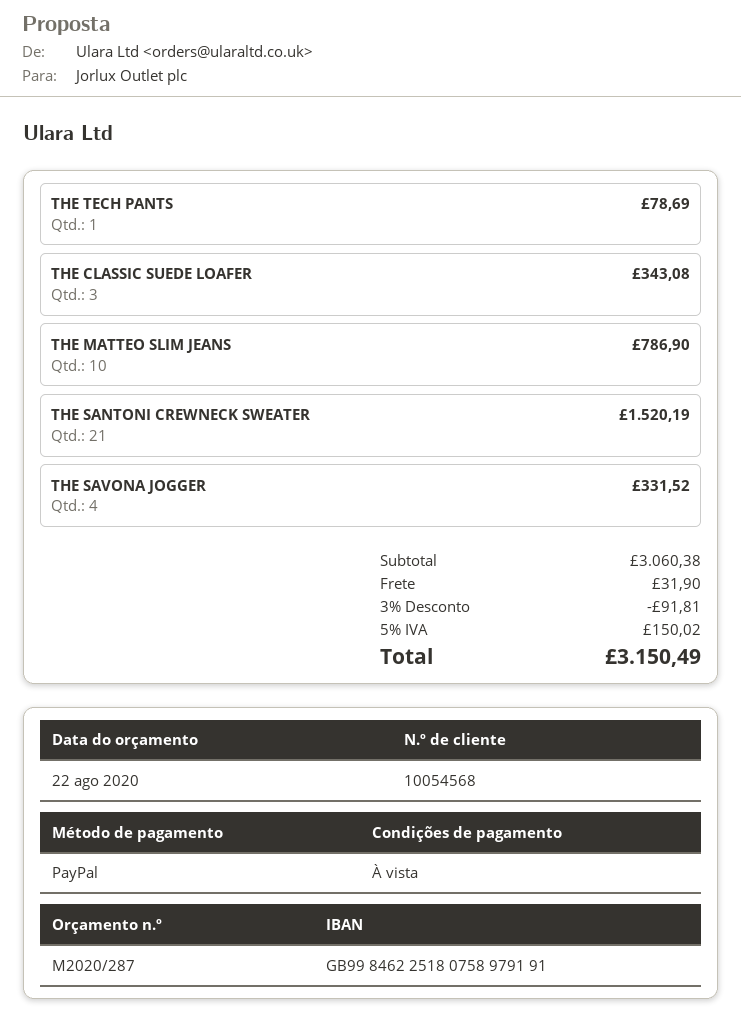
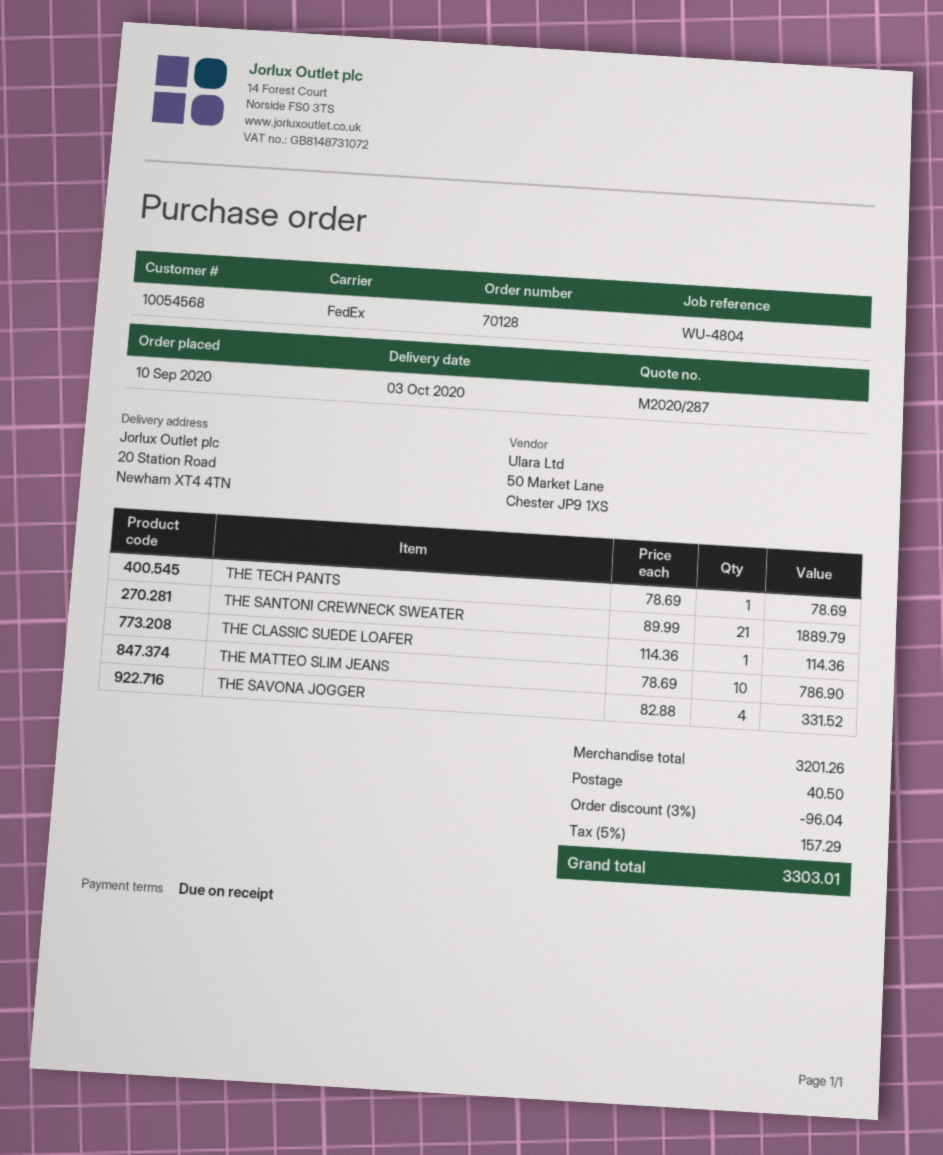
THE CLASSIC SUEDE LOAFER: 3 for 343.08 -> 1 for 114.36
THE SANTONI CREWNECK SWEATER: 21 for 1520.19 -> 21 for 1889.79
subtotal: 3060.38 -> 3201.26
discount: 3% = 91.81 -> 3% = 96.04
shipping: 31.90 -> 40.50
tax: 5% = 150.02 -> 5% = 157.29
total: 3150.49 -> 3303.01

